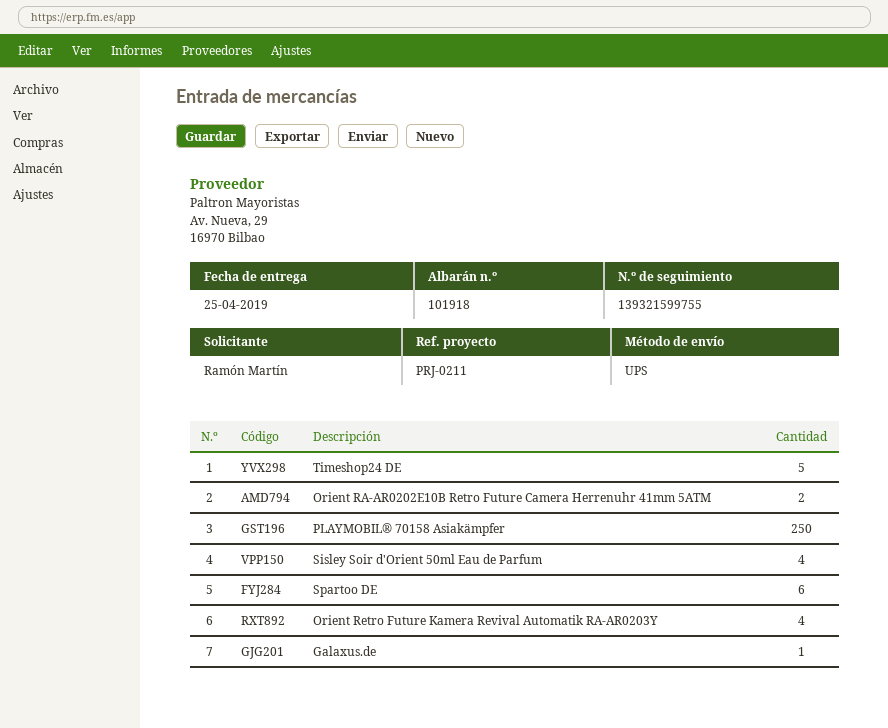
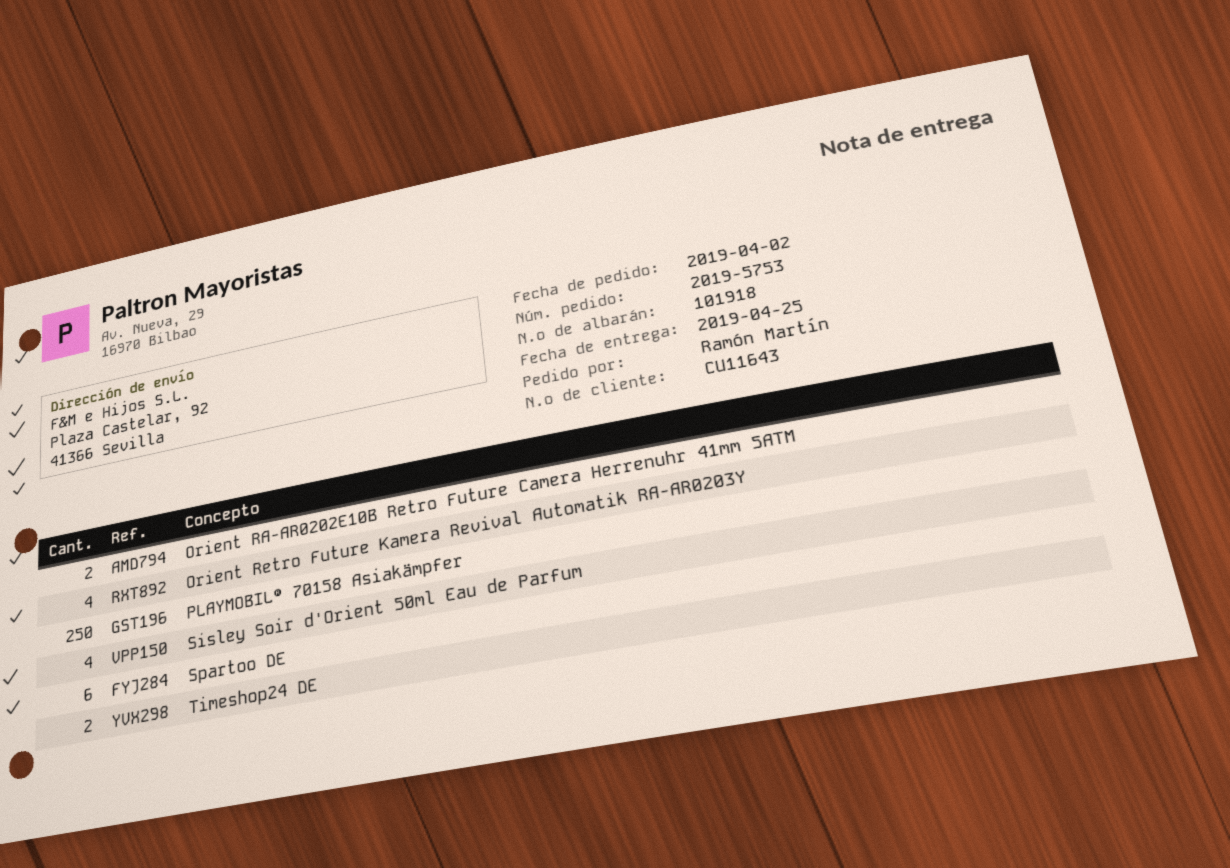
Timeshop24 DE: 5 -> 2
Galaxus.de: 1 -> none

